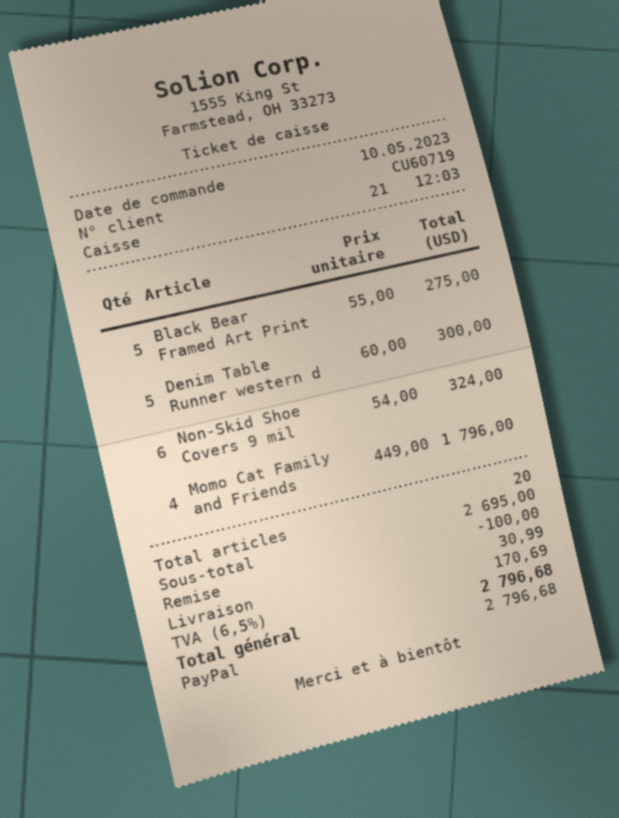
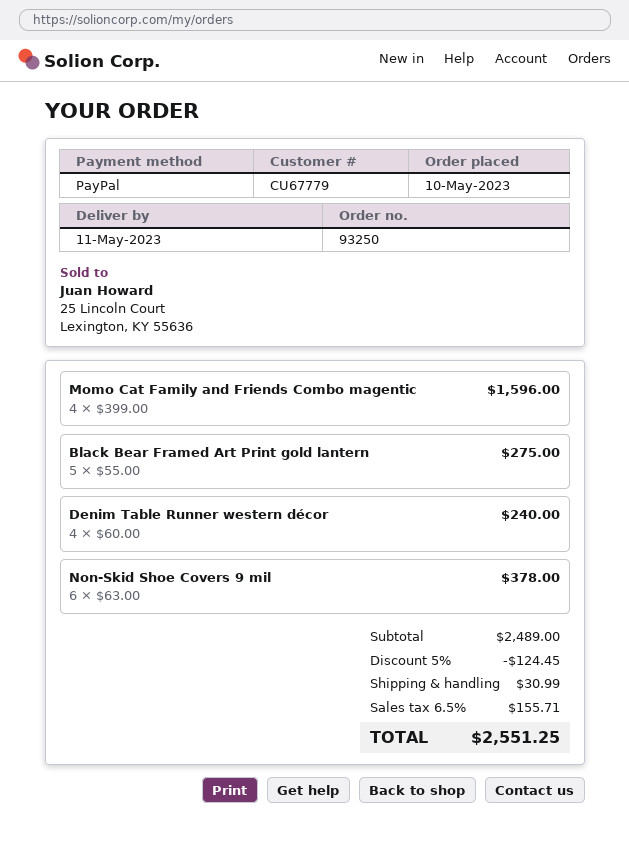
customer number: CU60719 -> CU67779
Denim Table Runner western d: 5 x 60.00 = 300.00 -> 4 x 60.00 = 240.00
Non-Skid Shoe Covers 9 mil: 6 x 54.00 = 324.00 -> 6 x 63.00 = 378.00
Momo Cat Family and Friends: 4 x 449.00 = 1796.00 -> 4 x 399.00 = 1596.00
subtotal: 2695.00 -> 2489.00
discount: 100.00 -> 124.45
tax: 6.5% = 170.69 -> 6.5% = 155.71
total: 2796.68 -> 2551.25

